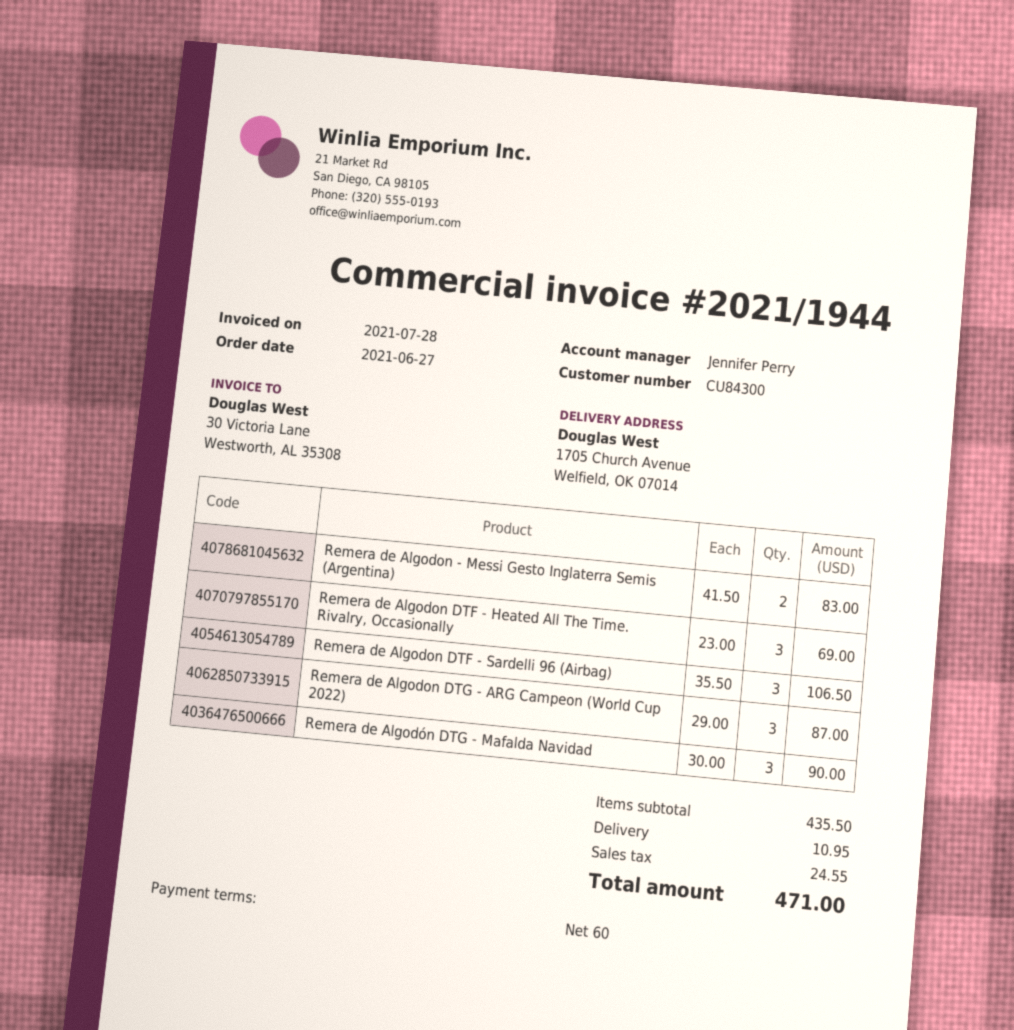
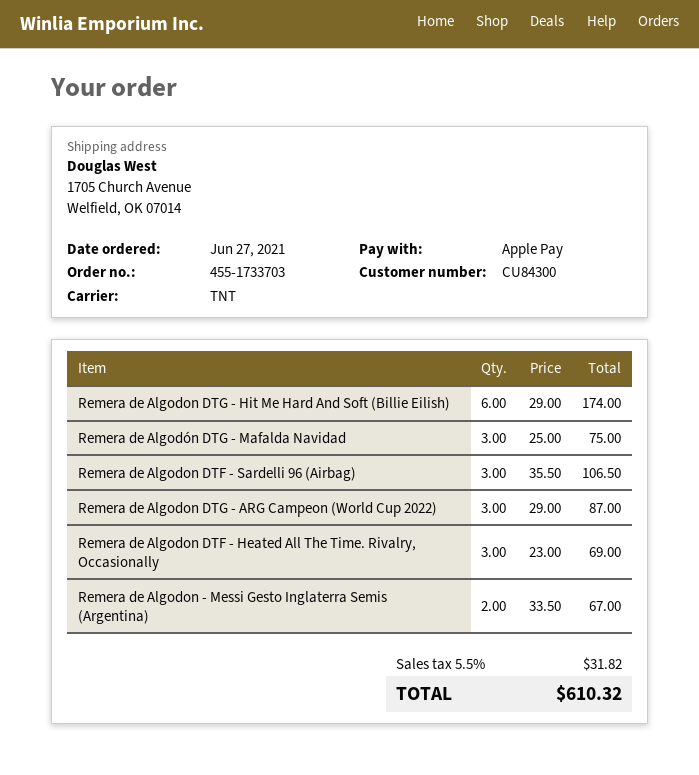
Remera de Algodon - Messi Gesto Inglaterra Semis (Argentina): 2 x 41.50 = 83.00 -> 2 x 33.50 = 67.00
Remera de Algodón DTG - Mafalda Navidad: 3 x 30.00 = 90.00 -> 3 x 25.00 = 75.00
Remera de Algodon DTG - Hit Me Hard And Soft (Billie Eilish): none -> 6 x 29.00 = 174.00
shipping: 10.95 -> none
tax: 24.55 -> 31.82
total: 471.00 -> 610.32

